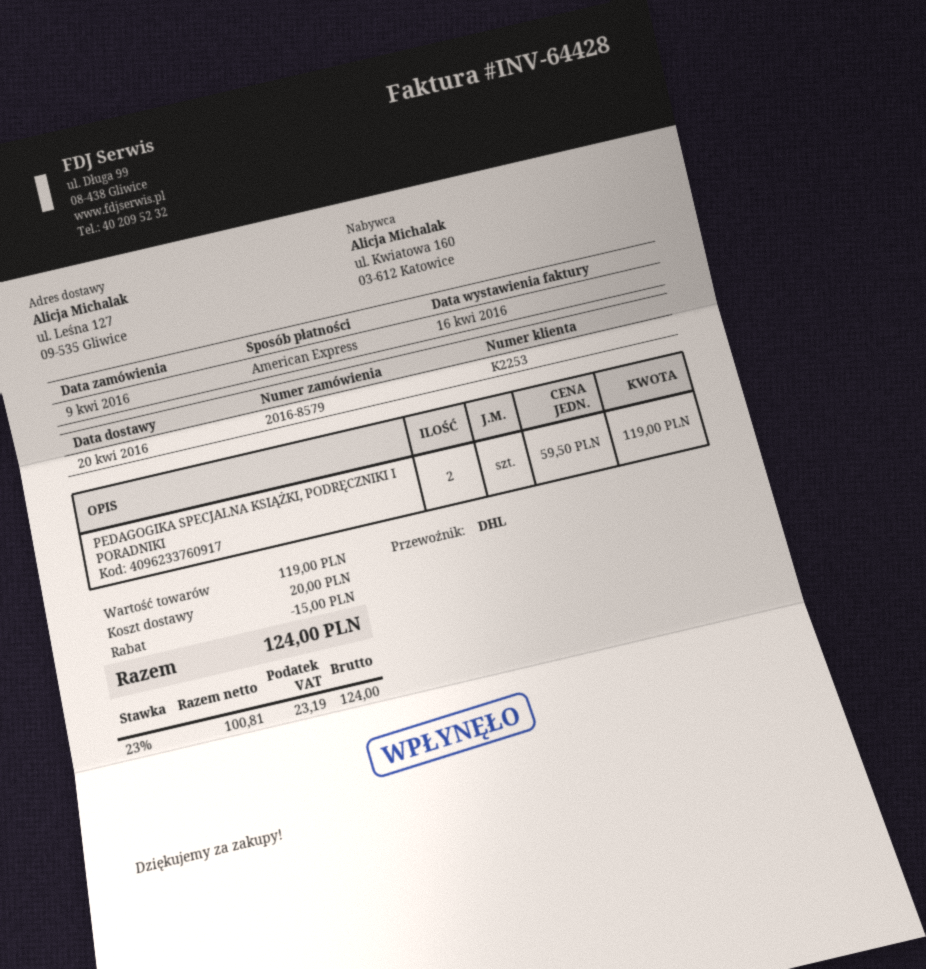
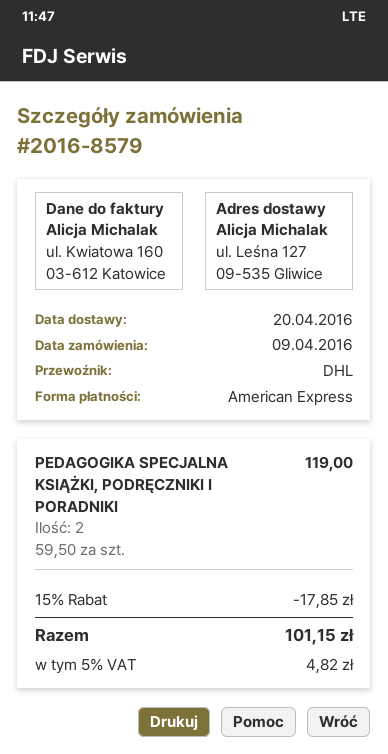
discount: 15.00 -> 17.85
shipping: 20.00 -> none
tax: 23% = 23.19 -> 5% = 4.82
total: 124.00 -> 101.15

